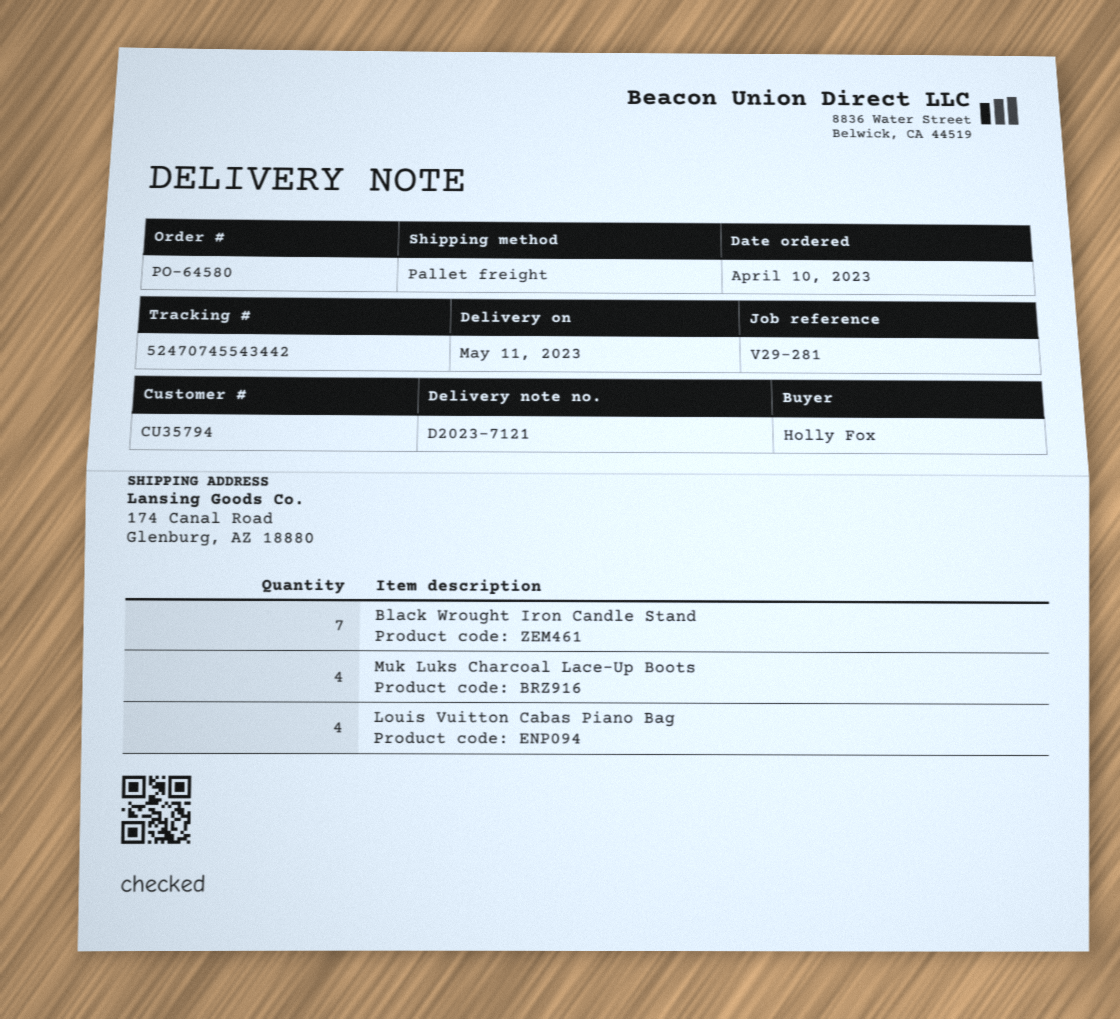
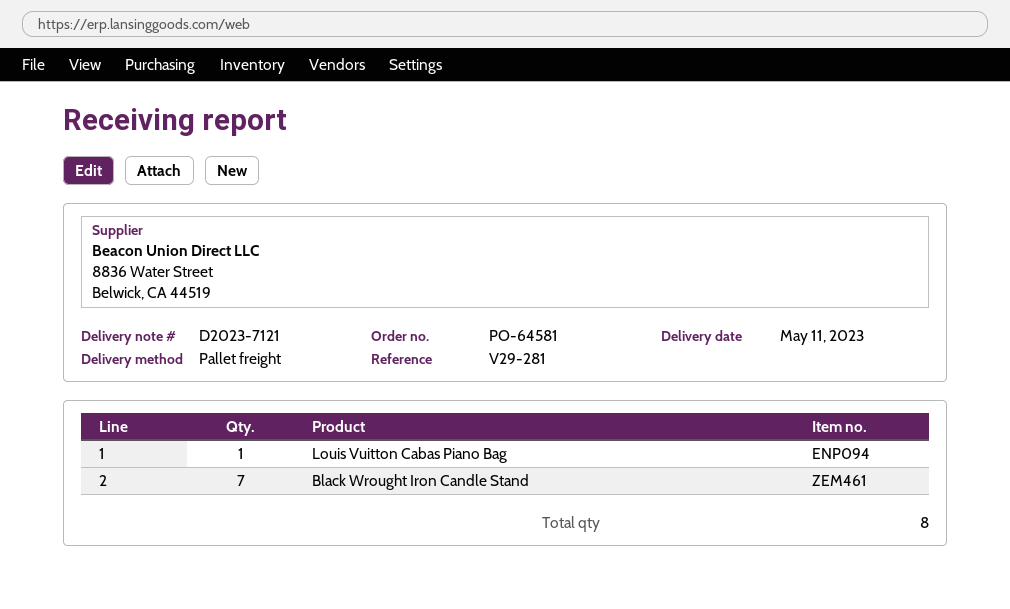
order number: PO-64580 -> PO-64581
Muk Luks Charcoal Lace-Up Boots: 4 -> none
Louis Vuitton Cabas Piano Bag: 4 -> 1

